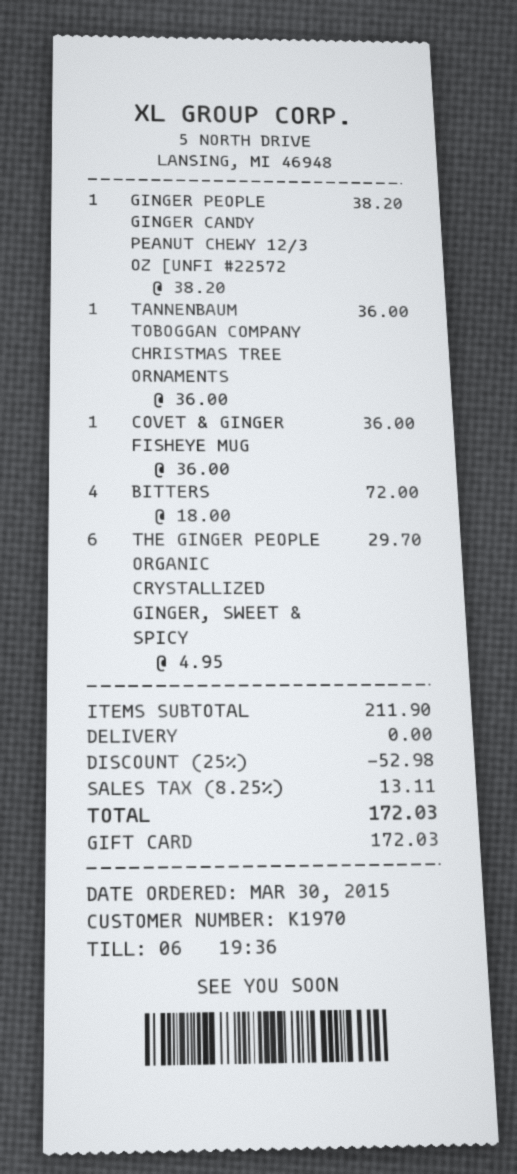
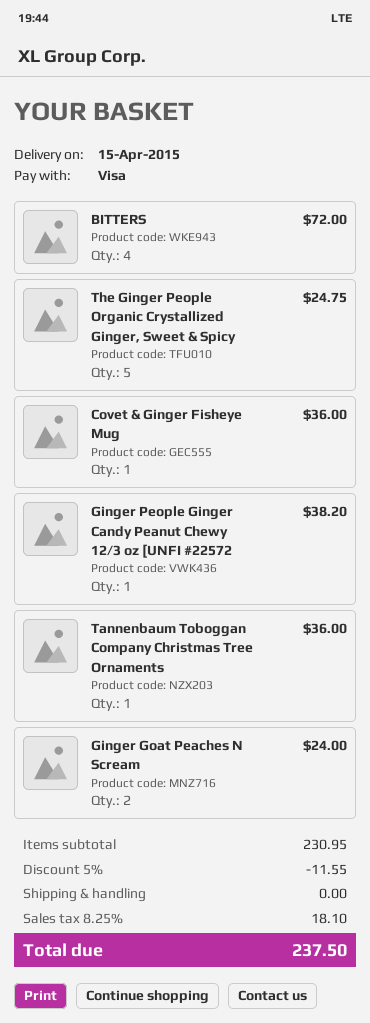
payment method: gift card -> Visa
THE GINGER PEOPLE ORGANIC CRYSTALLIZED GINGER, SWEET & SPICY: 6 for 29.70 -> 5 for 24.75
Ginger Goat Peaches N Scream: none -> 2 for 24.00
subtotal: 211.90 -> 230.95
discount: 25% = 52.98 -> 5% = 11.55
tax: 8.25% = 13.11 -> 8.25% = 18.10
total: 172.03 -> 237.50

